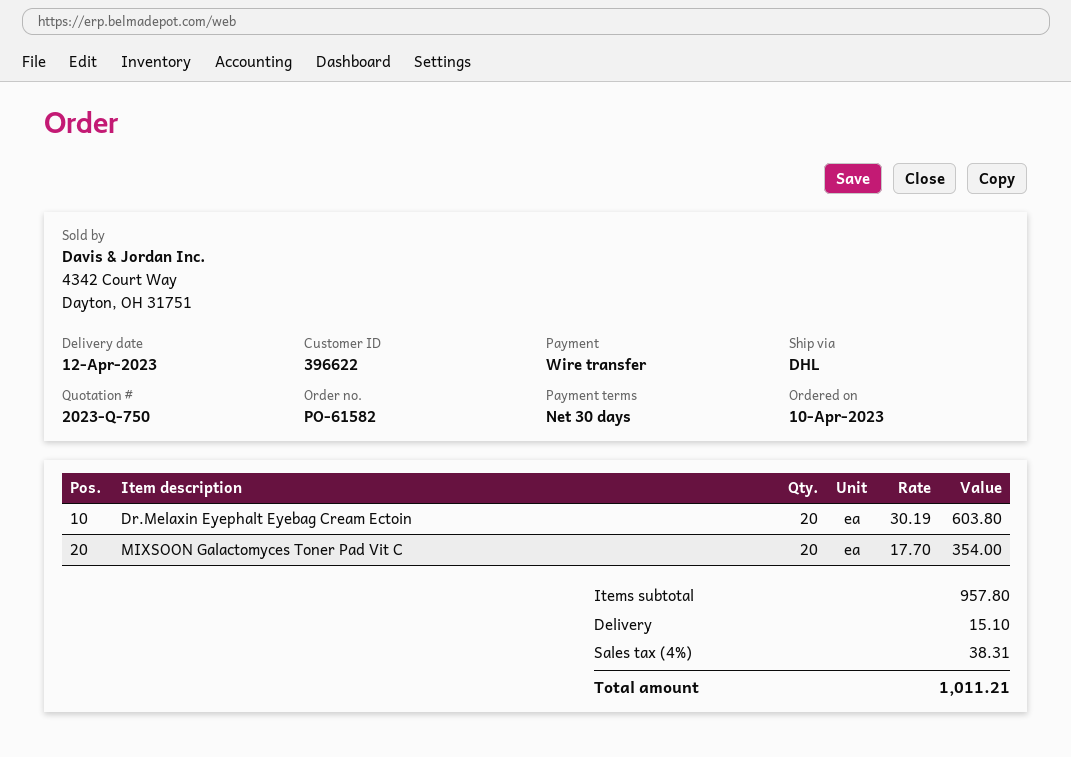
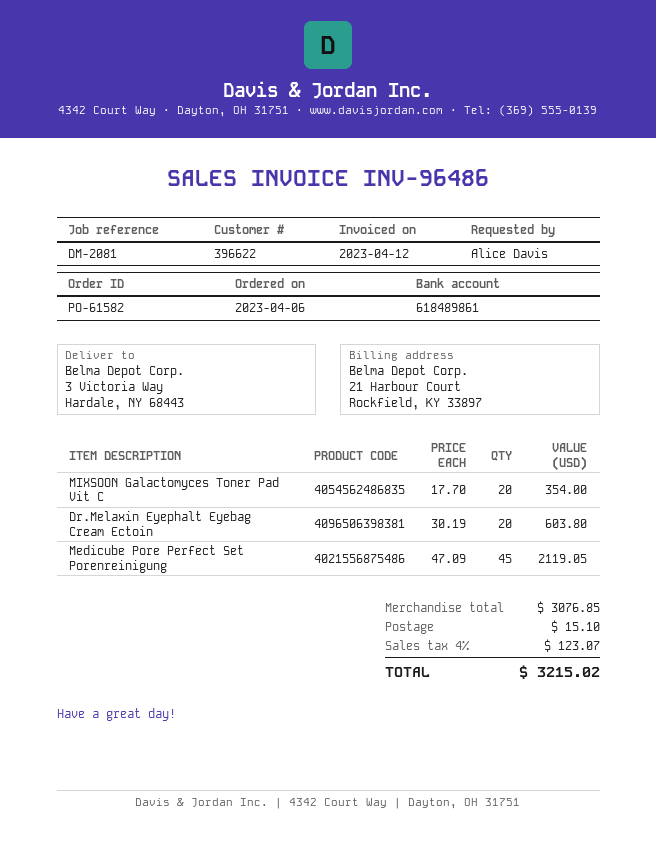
order date: 2023-04-10 -> 2023-04-06
Medicube Pore Perfect Set Porenreinigung: none -> 45 x 47.09 = 2119.05
subtotal: 957.80 -> 3076.85
tax: 4% = 38.31 -> 4% = 123.07
total: 1011.21 -> 3215.02

